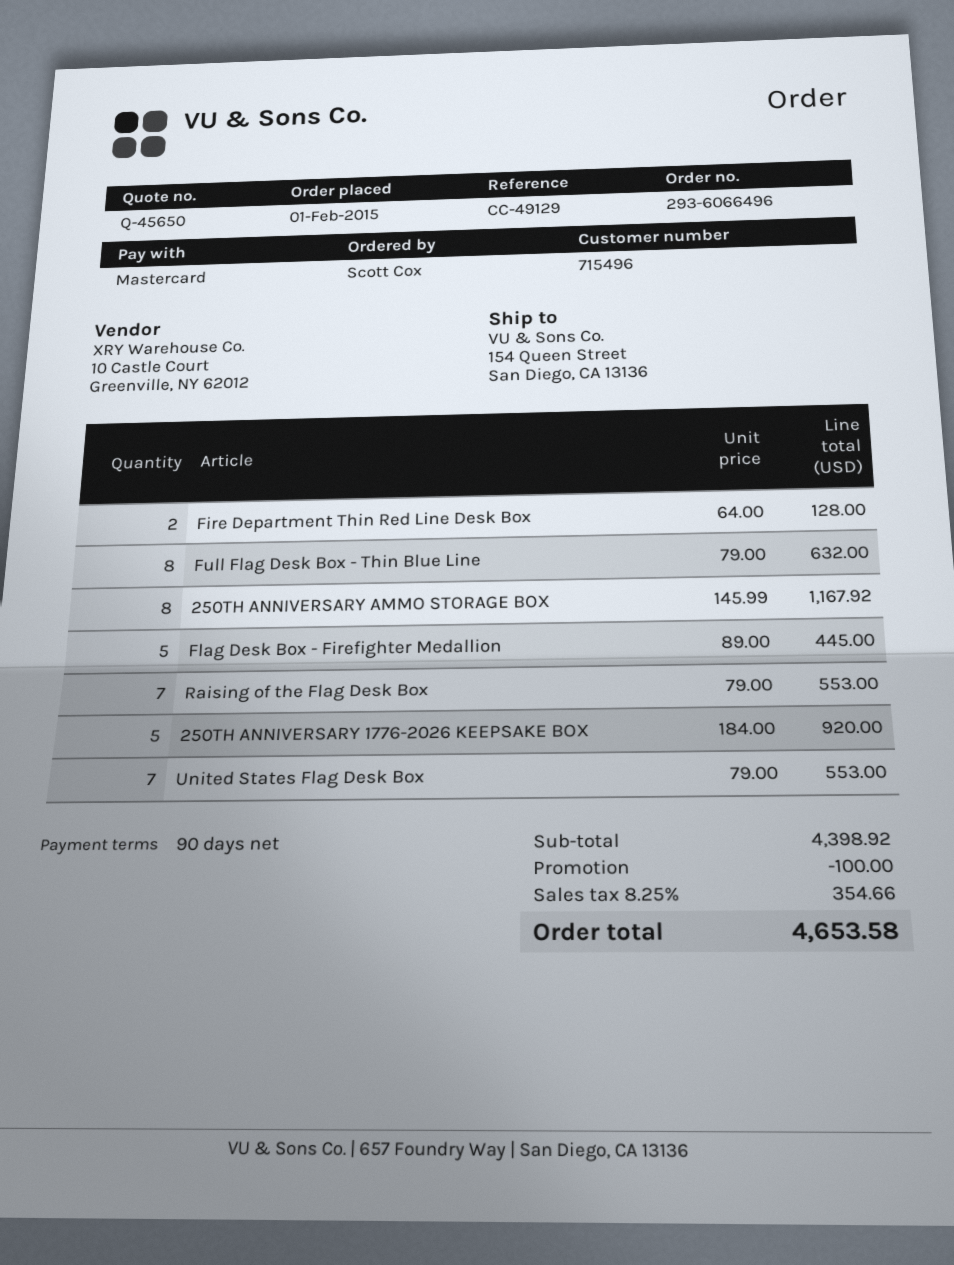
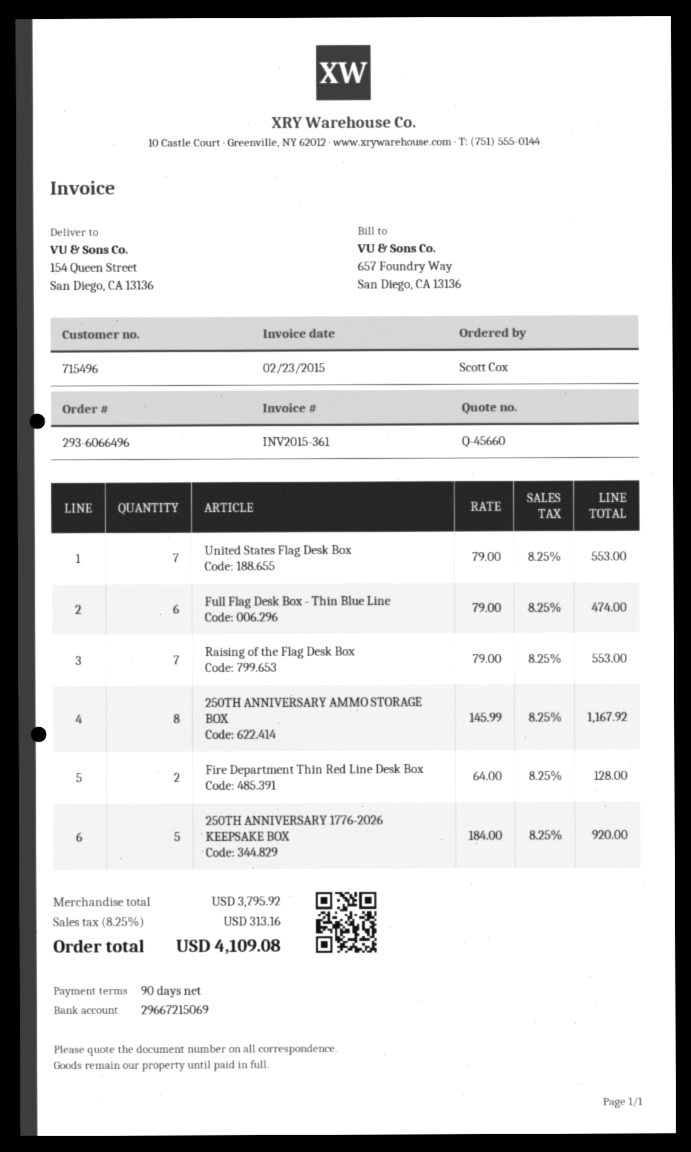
quote number: Q-45650 -> Q-45660
Full Flag Desk Box - Thin Blue Line: 8 x 79.00 = 632.00 -> 6 x 79.00 = 474.00
Flag Desk Box - Firefighter Medallion: 5 x 89.00 = 445.00 -> none
subtotal: 4398.92 -> 3795.92
discount: 100.00 -> none
tax: 8.25% = 354.66 -> 8.25% = 313.16
total: 4653.58 -> 4109.08

